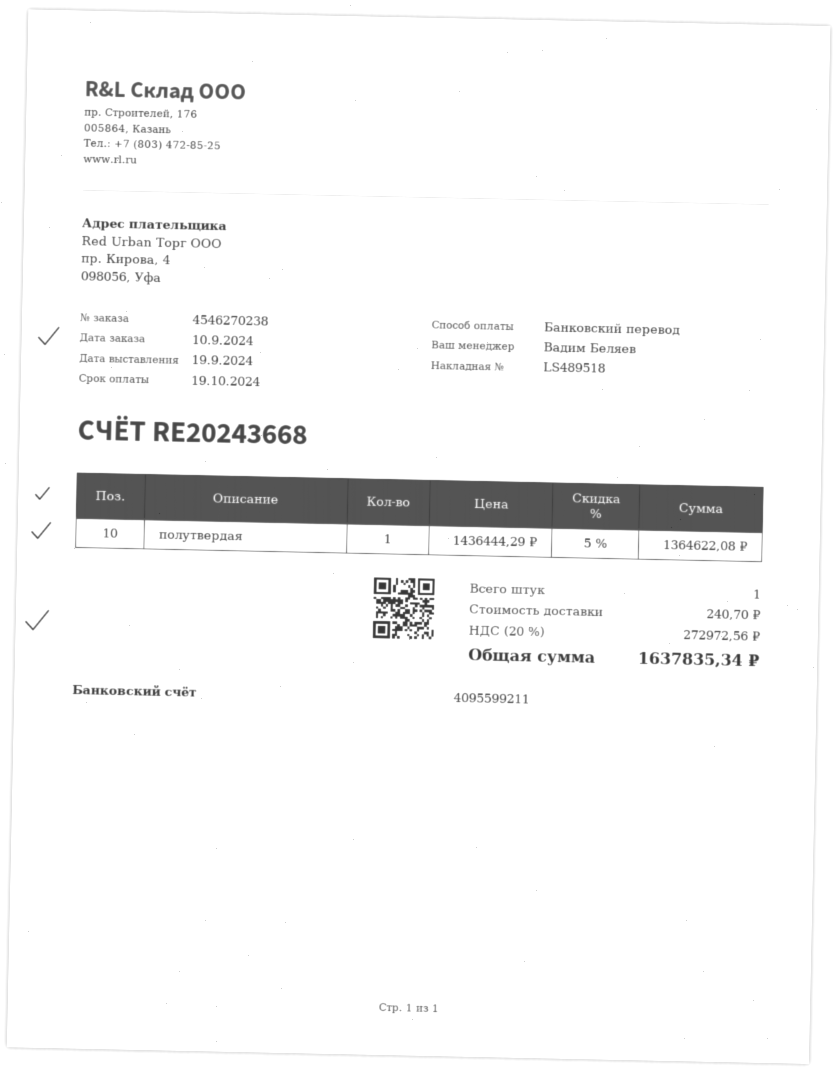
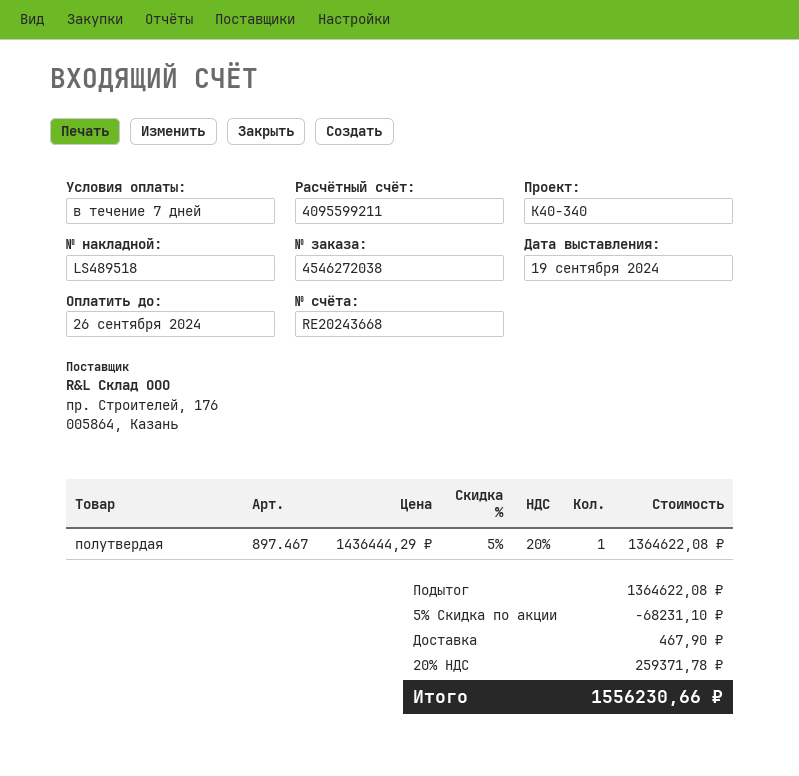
order number: 4546270238 -> 4546272038
due date: 2024-10-19 -> 2024-09-26
discount: none -> 5% = 68231.10
shipping: 240.70 -> 467.90
tax: 20% = 272972.56 -> 20% = 259371.78
total: 1637835.34 -> 1556230.66

